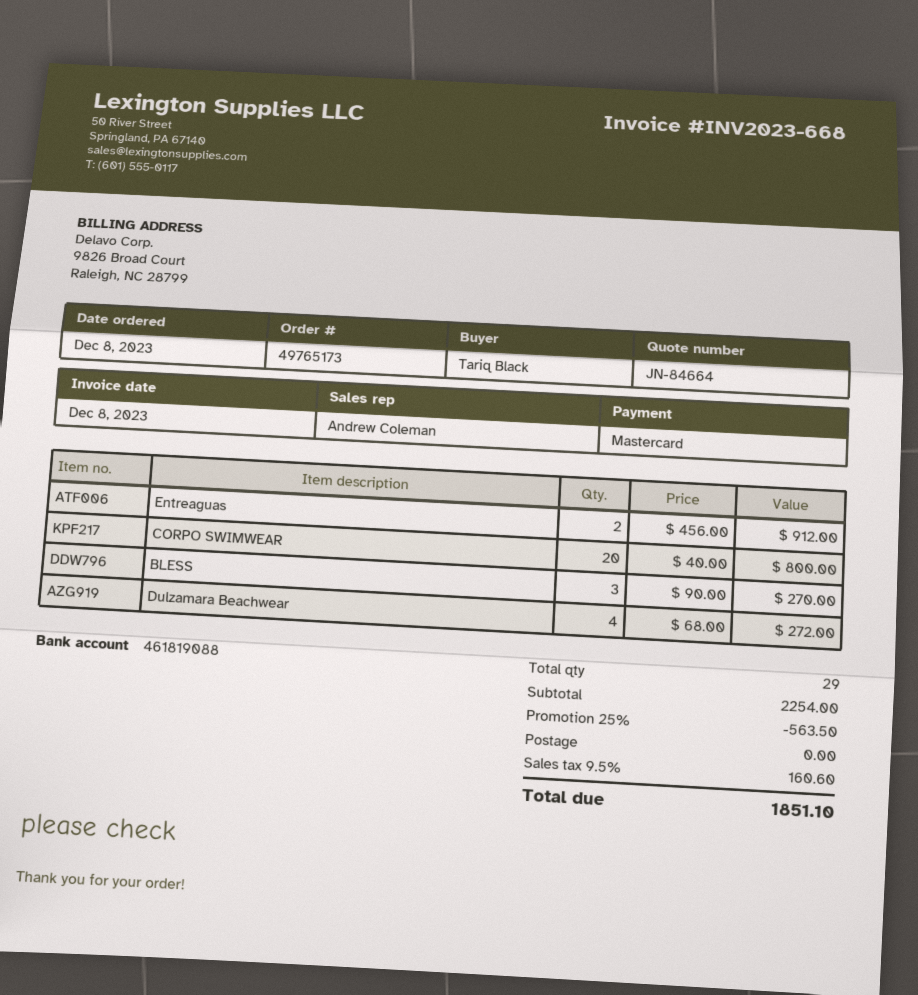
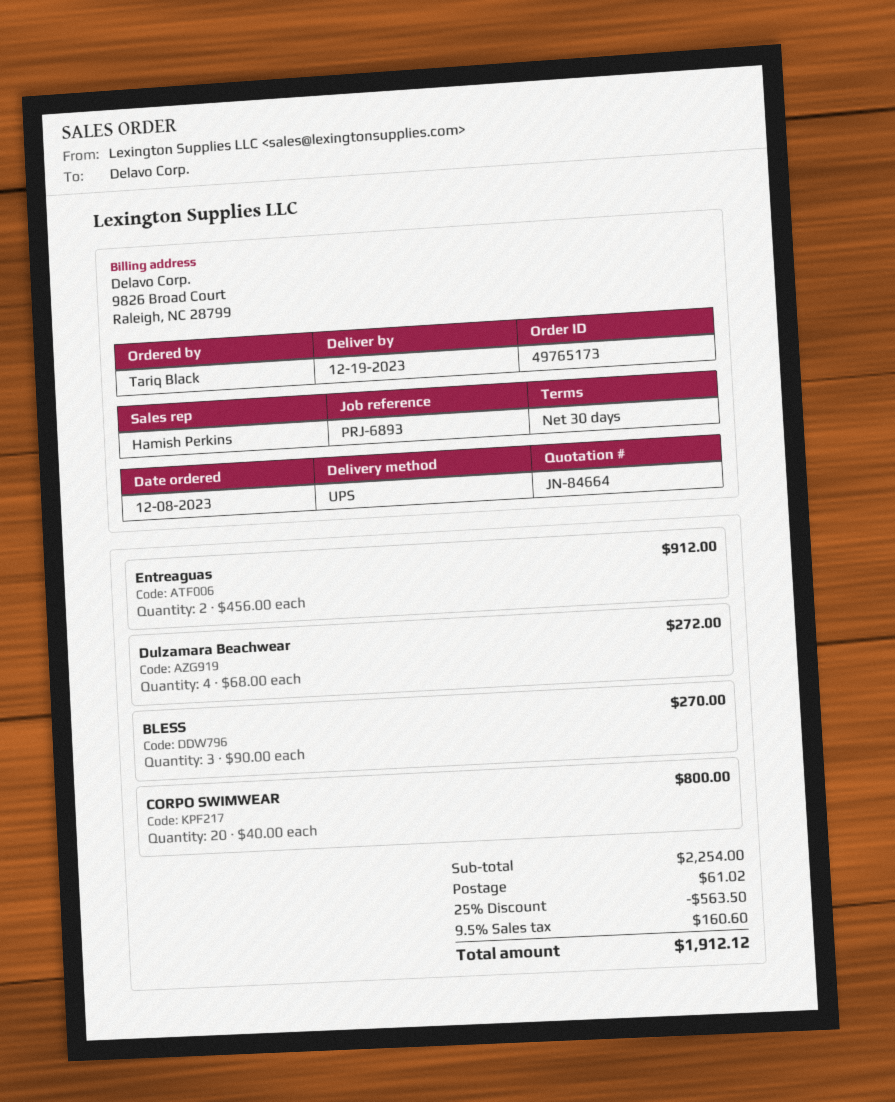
sales rep: Andrew Coleman -> Hamish Perkins
shipping: 0.00 -> 61.02
total: 1851.10 -> 1912.12

